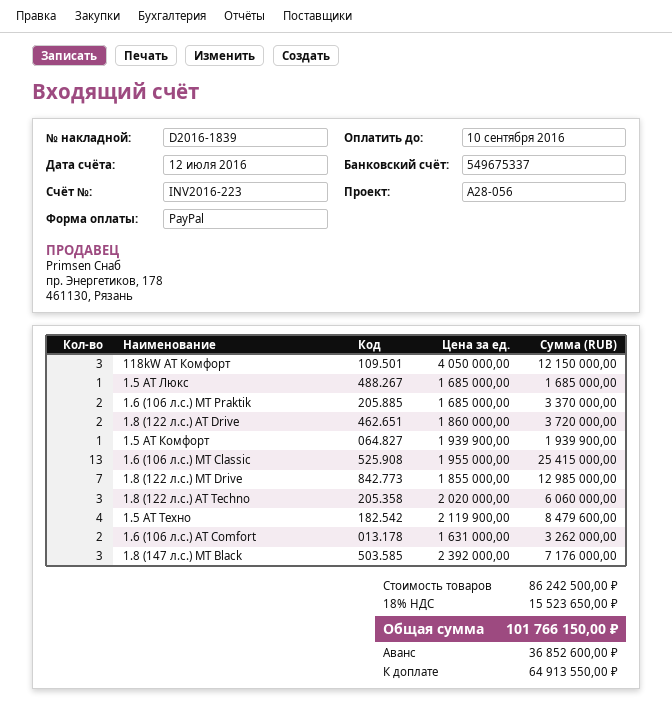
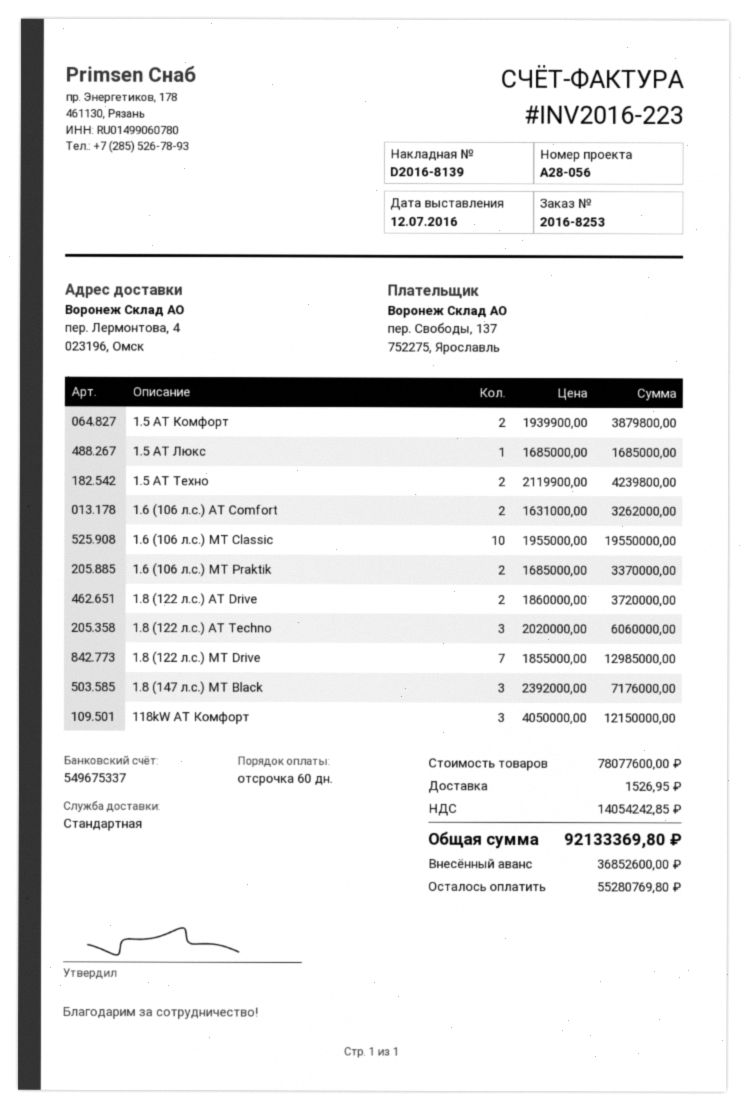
delivery note number: D2016-1839 -> D2016-8139
1.5 AT Комфорт: 1 x 1939900.00 = 1939900.00 -> 2 x 1939900.00 = 3879800.00
1.6 (106 л.с.) MT Classic: 13 x 1955000.00 = 25415000.00 -> 10 x 1955000.00 = 19550000.00
1.5 AT Техно: 4 x 2119900.00 = 8479600.00 -> 2 x 2119900.00 = 4239800.00
subtotal: 86242500.00 -> 78077600.00
shipping: none -> 1526.95
tax: 15523650.00 -> 14054242.85
total: 101766150.00 -> 92133369.80
balance: 64913550.00 -> 55280769.80

